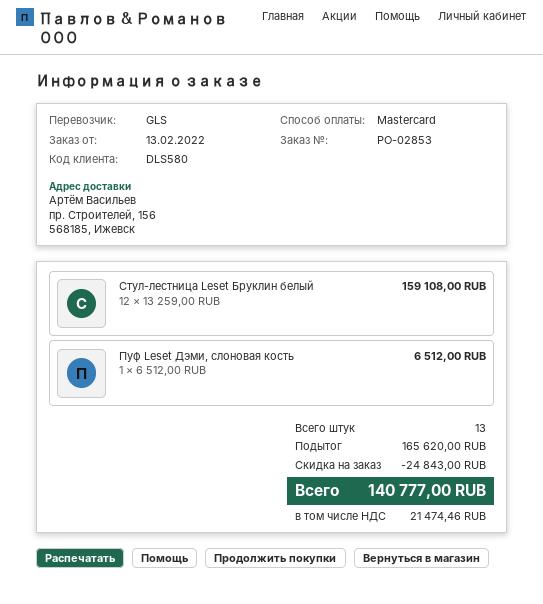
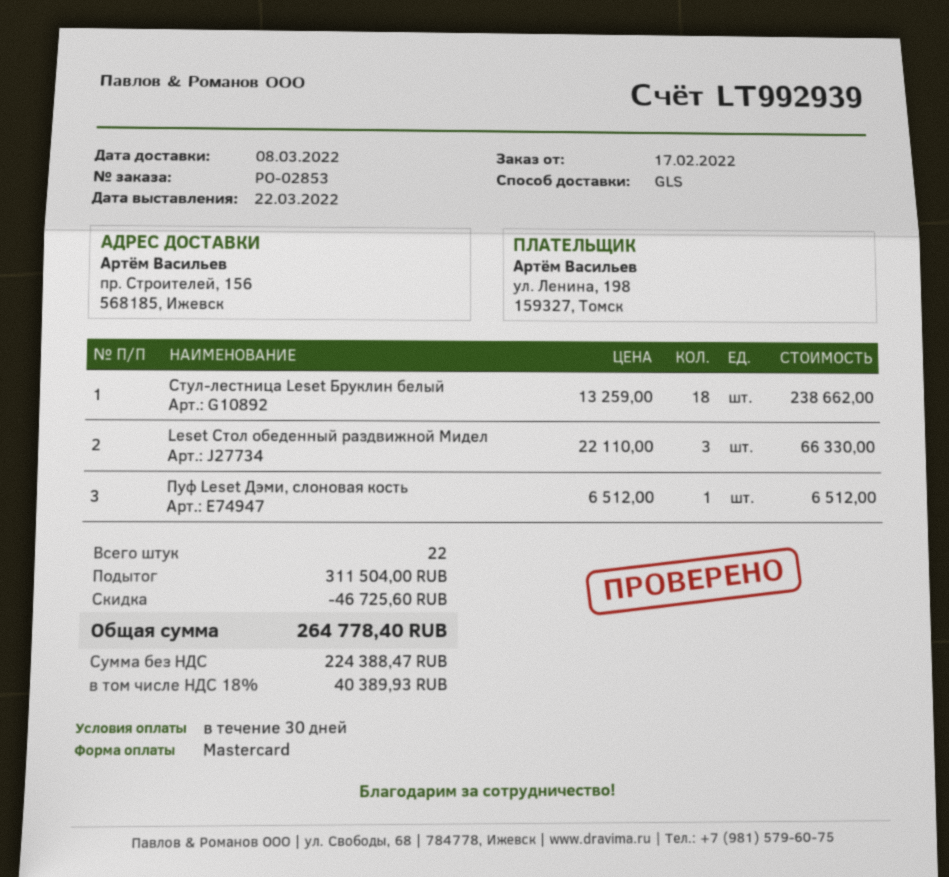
order date: 2022-02-13 -> 2022-02-17
Стул-лестница Leset Бруклин белый: 12 x 13259.00 = 159108.00 -> 18 x 13259.00 = 238662.00
Leset Стол обеденный раздвижной Мидел: none -> 3 x 22110.00 = 66330.00
total quantity: 13 -> 22
subtotal: 165620.00 -> 311504.00
discount: 24843.00 -> 46725.60
tax: 21474.46 -> 40389.93
total: 140777.00 -> 264778.40

